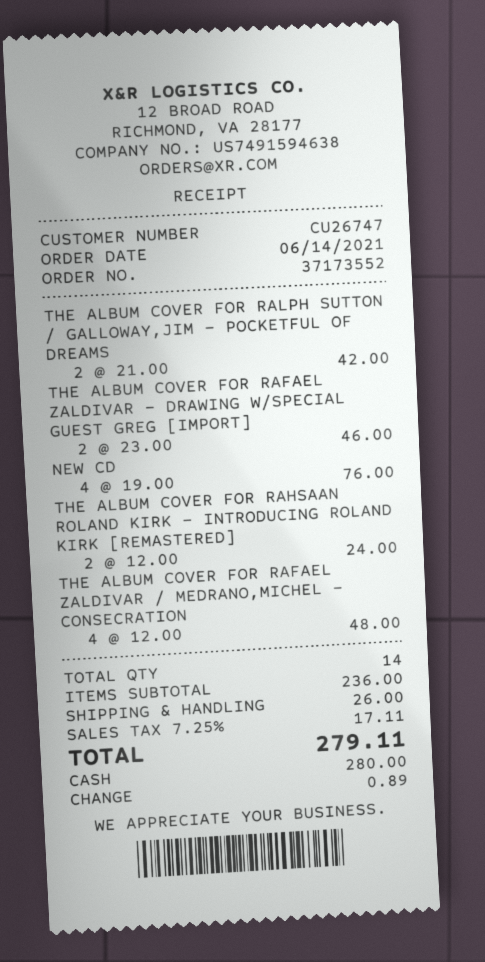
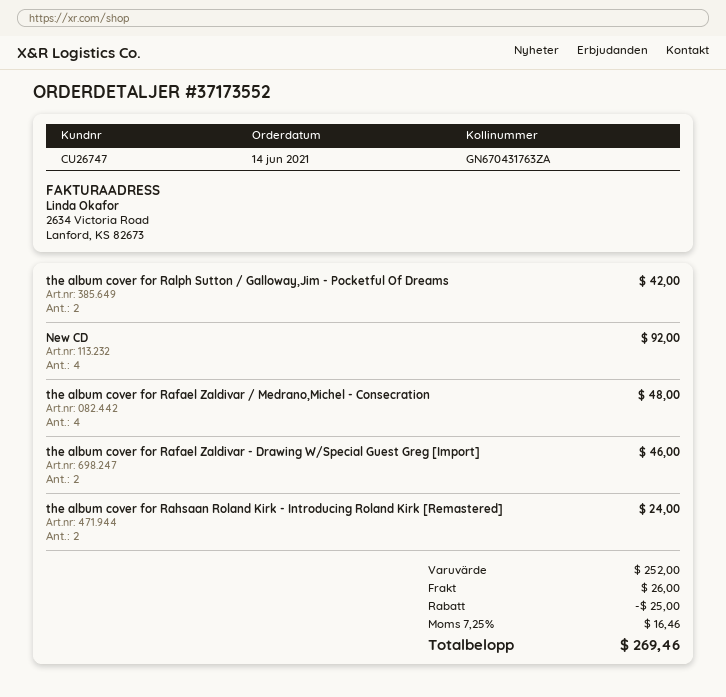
NEW CD: 4 for 76.00 -> 4 for 92.00
subtotal: 236.00 -> 252.00
discount: none -> 25.00
tax: 7.25% = 17.11 -> 7.25% = 16.46
total: 279.11 -> 269.46

